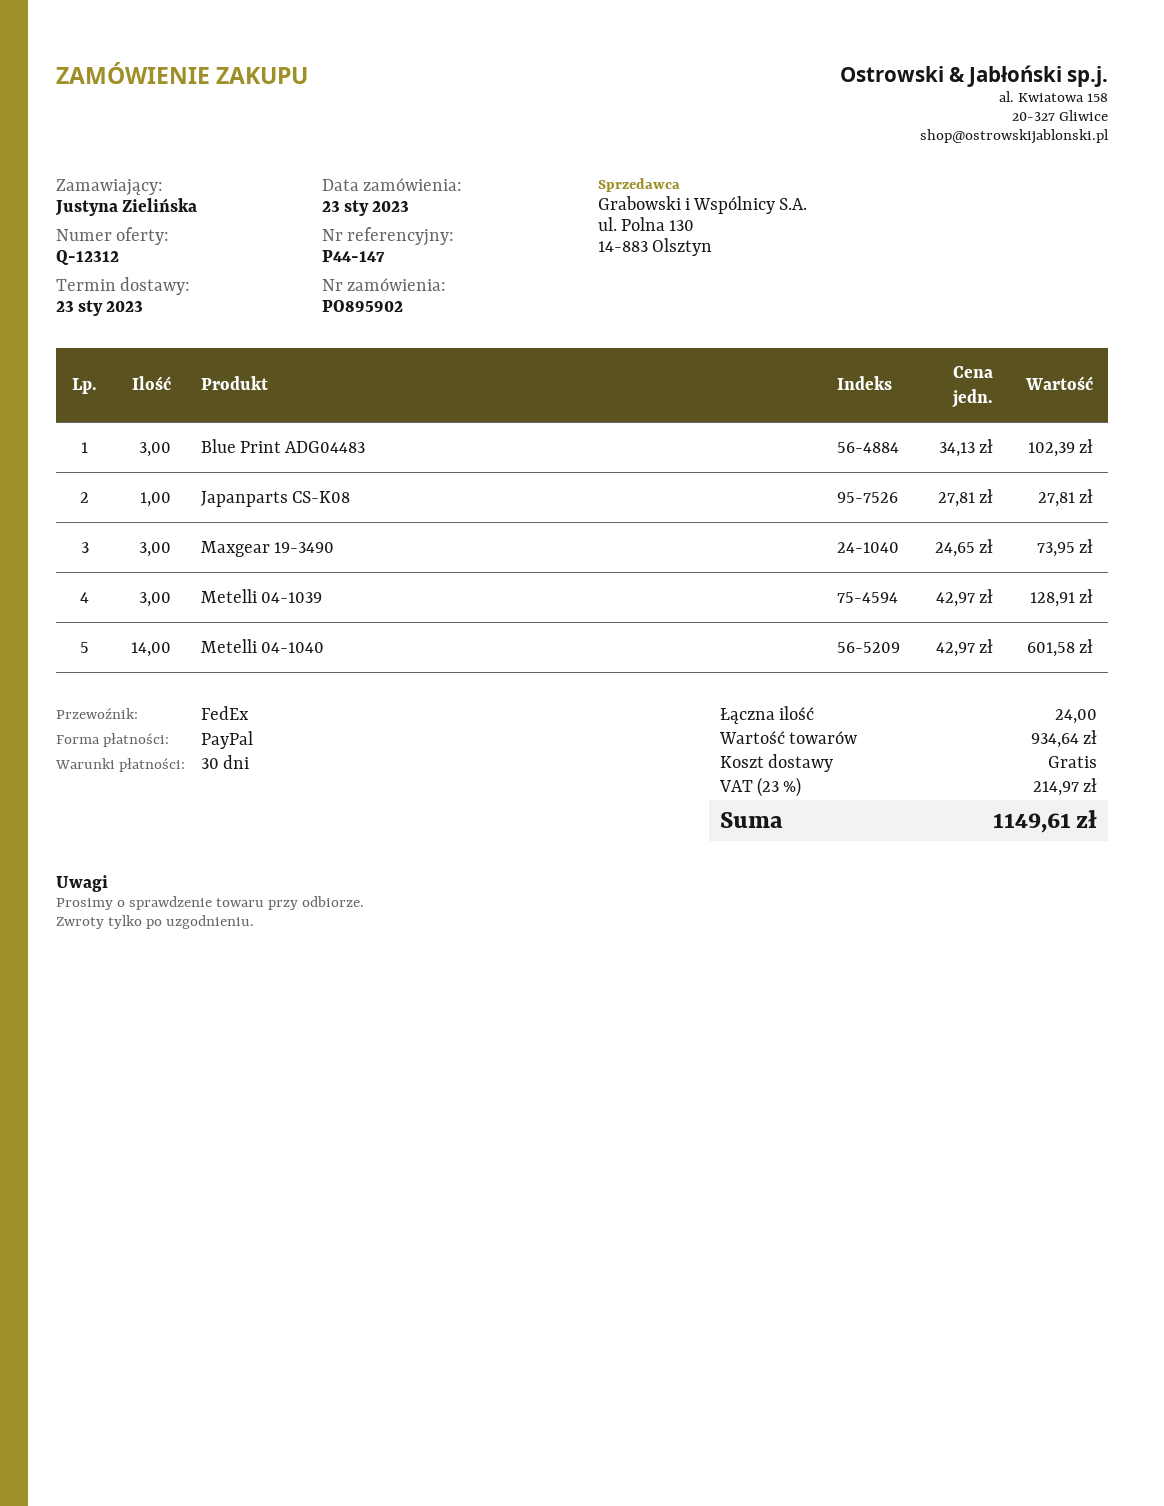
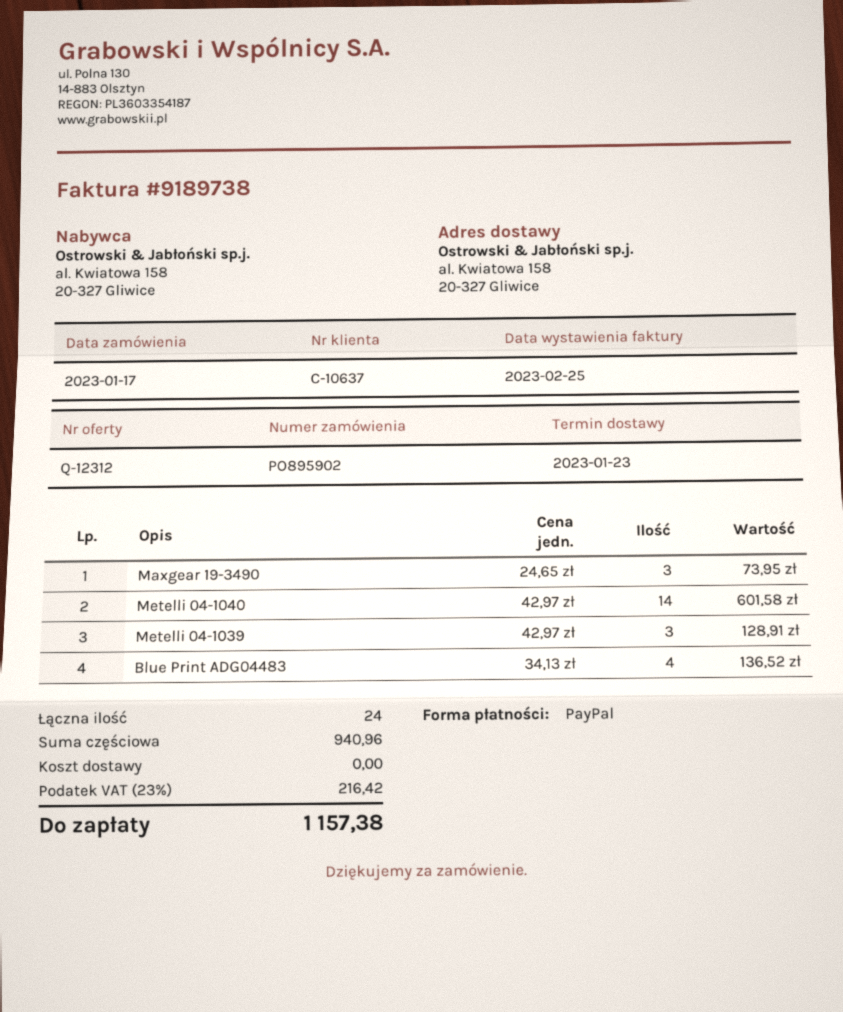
order date: 2023-01-23 -> 2023-01-17
Blue Print ADG04483: 3 x 34.13 = 102.39 -> 4 x 34.13 = 136.52
Japanparts CS-K08: 1 x 27.81 = 27.81 -> none
subtotal: 934.64 -> 940.96
tax: 23% = 214.97 -> 23% = 216.42
total: 1149.61 -> 1157.38

